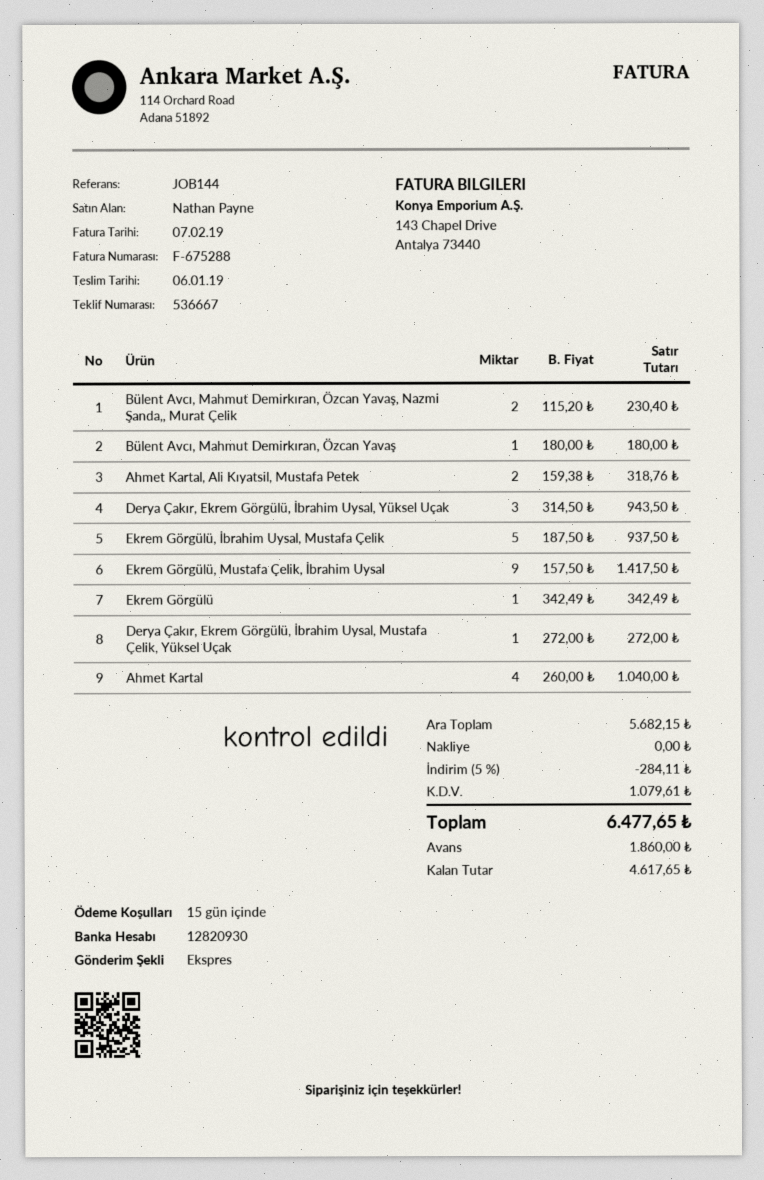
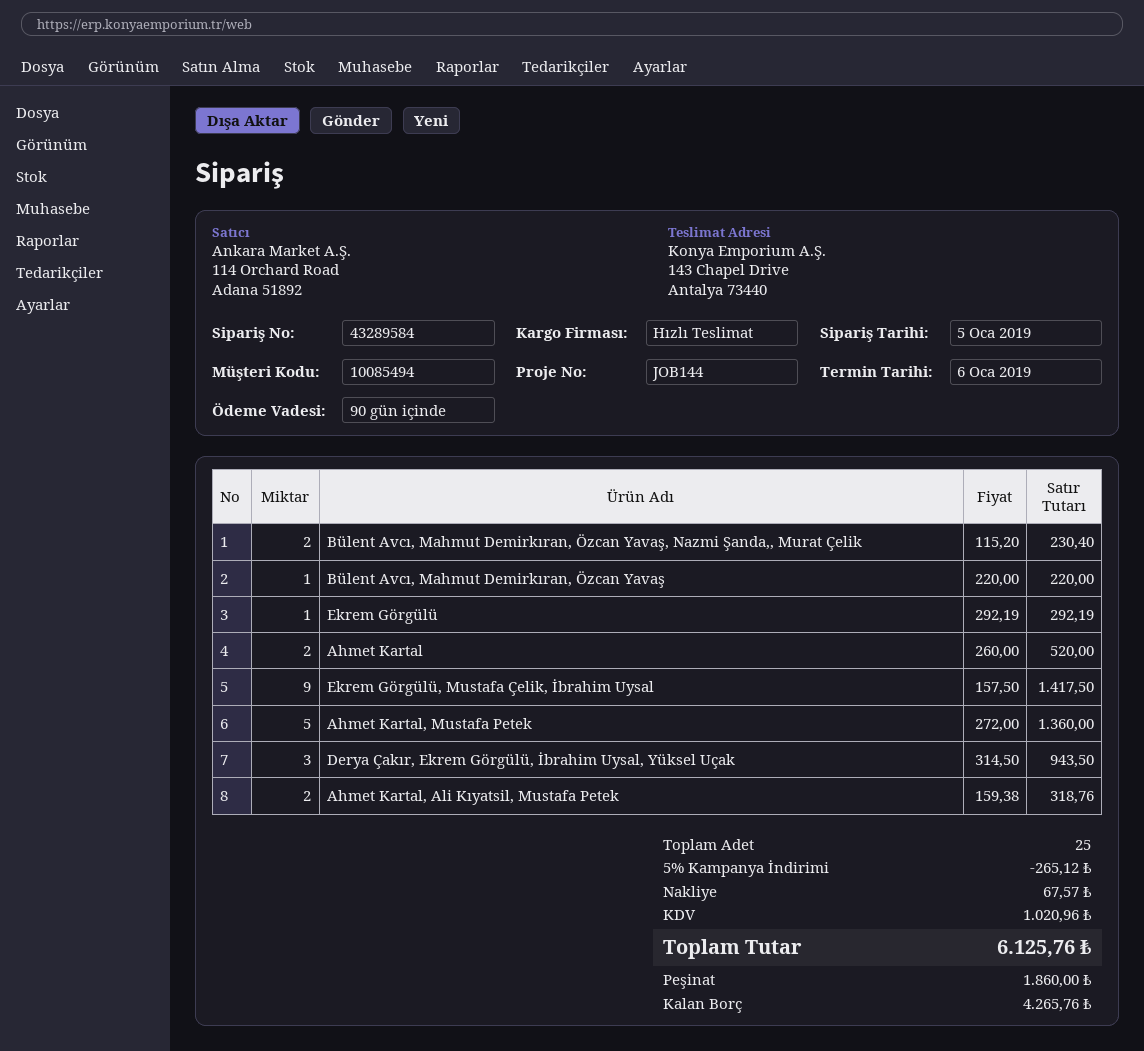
payment terms: 15 days -> 90 days
Bülent Avcı, Mahmut Demirkıran, Özcan Yavaş: 1 x 180.00 = 180.00 -> 1 x 220.00 = 220.00
Ekrem Görgülü, İbrahim Uysal, Mustafa Çelik: 5 x 187.50 = 937.50 -> none
Ekrem Görgülü: 1 x 342.49 = 342.49 -> 1 x 292.19 = 292.19
Derya Çakır, Ekrem Görgülü, İbrahim Uysal, Mustafa Çelik, Yüksel Uçak: 1 x 272.00 = 272.00 -> none
Ahmet Kartal: 4 x 260.00 = 1040.00 -> 2 x 260.00 = 520.00
Ahmet Kartal, Mustafa Petek: none -> 5 x 272.00 = 1360.00
discount: 5% = 284.11 -> 5% = 265.12
shipping: 0.00 -> 67.57
tax: 1079.61 -> 1020.96
total: 6477.65 -> 6125.76
balance: 4617.65 -> 4265.76

